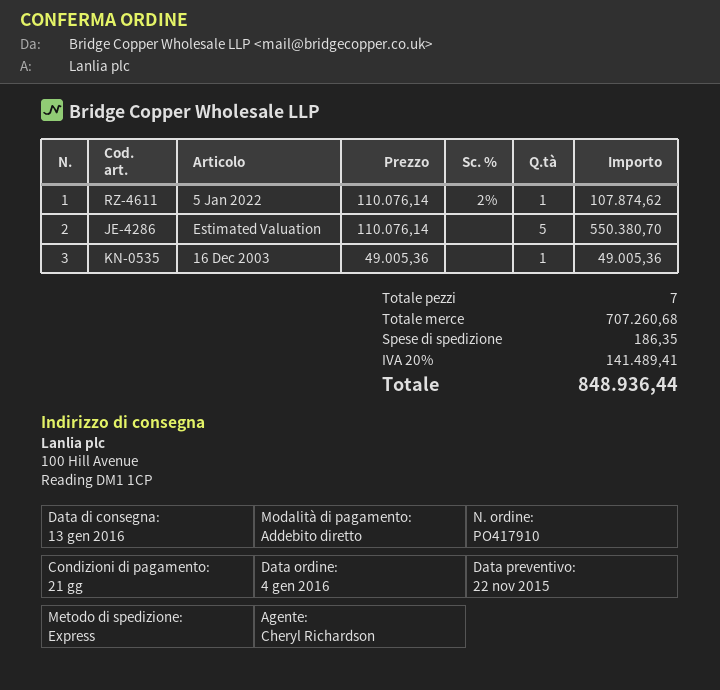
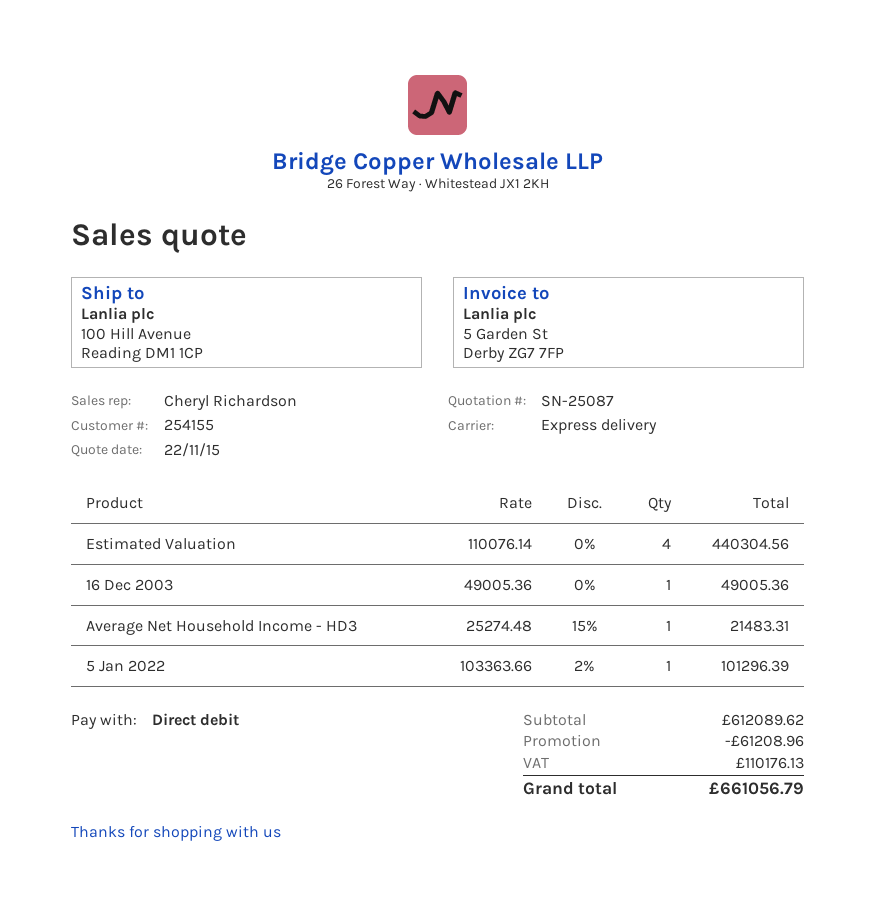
5 Jan 2022: 1 x 110076.14 - 2% = 107874.62 -> 1 x 103363.66 - 2% = 101296.39
Estimated Valuation: 5 x 110076.14 = 550380.70 -> 4 x 110076.14 = 440304.56
Average Net Household Income - HD3: none -> 1 x 25274.48 - 15% = 21483.31
subtotal: 707260.68 -> 612089.62
discount: none -> 61208.96
shipping: 186.35 -> none
tax: 141489.41 -> 110176.13
total: 848936.44 -> 661056.79

